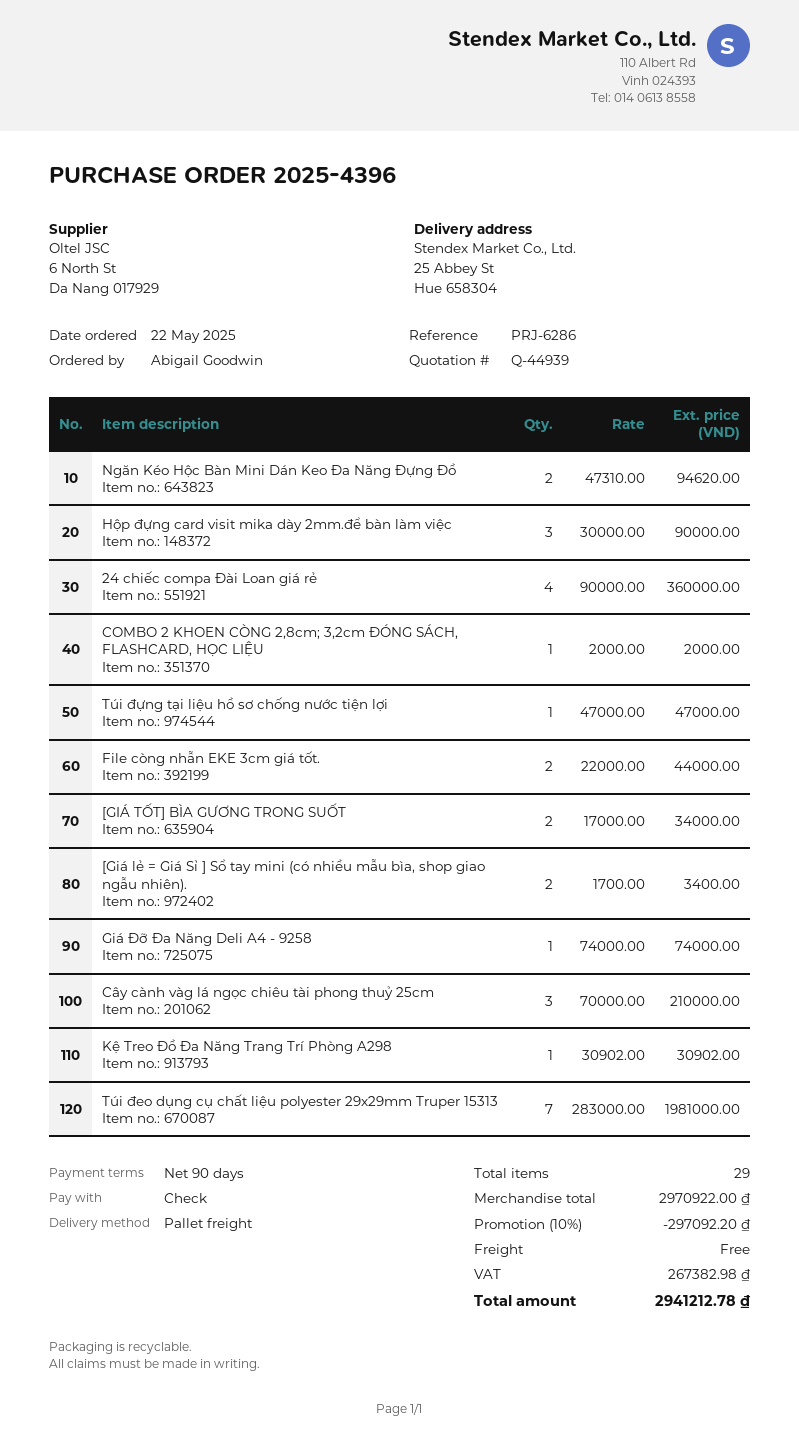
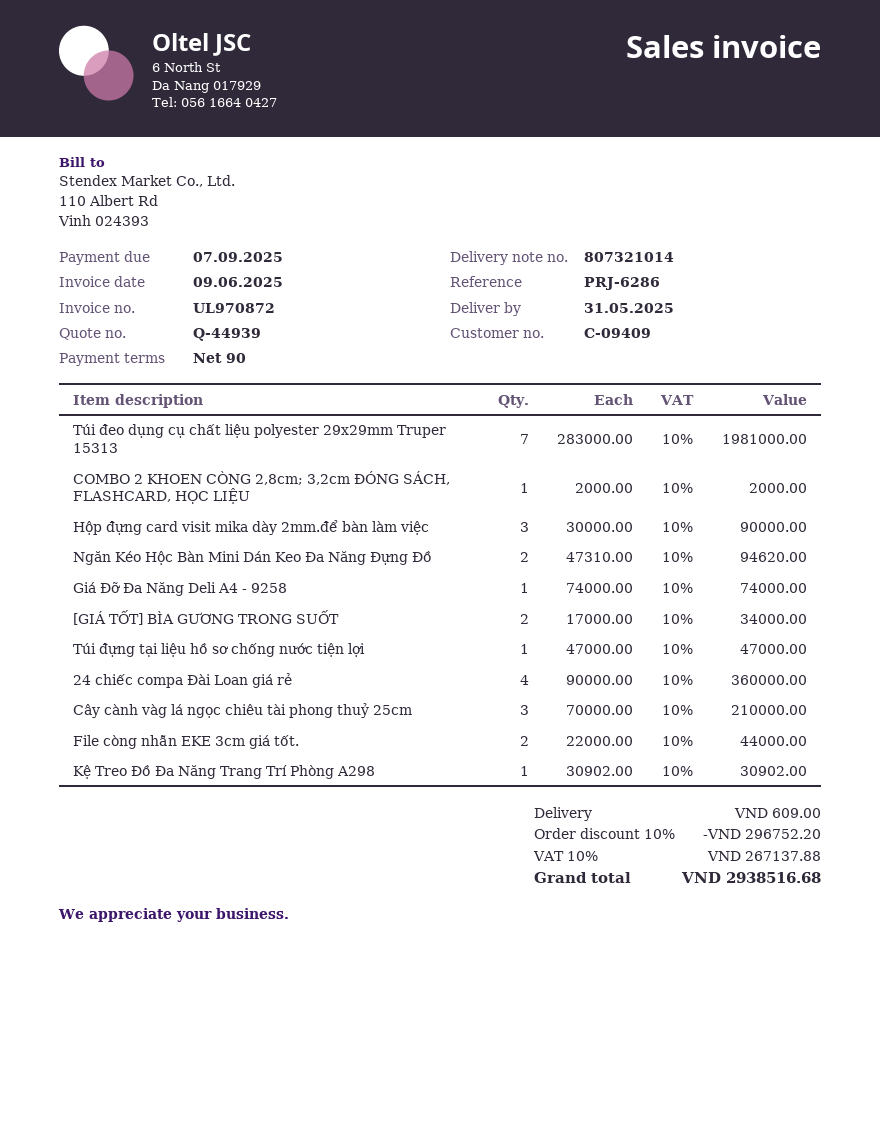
[Giá lẻ = Giá Sỉ ] Sổ tay mini (có nhiều mẫu bìa, shop giao ngẫu nhiên).: 2 x 1700.00 = 3400.00 -> none
discount: 10% = 297092.20 -> 10% = 296752.20
shipping: 0.00 -> 609.00
tax: 267382.98 -> 267137.88
total: 2941212.78 -> 2938516.68

